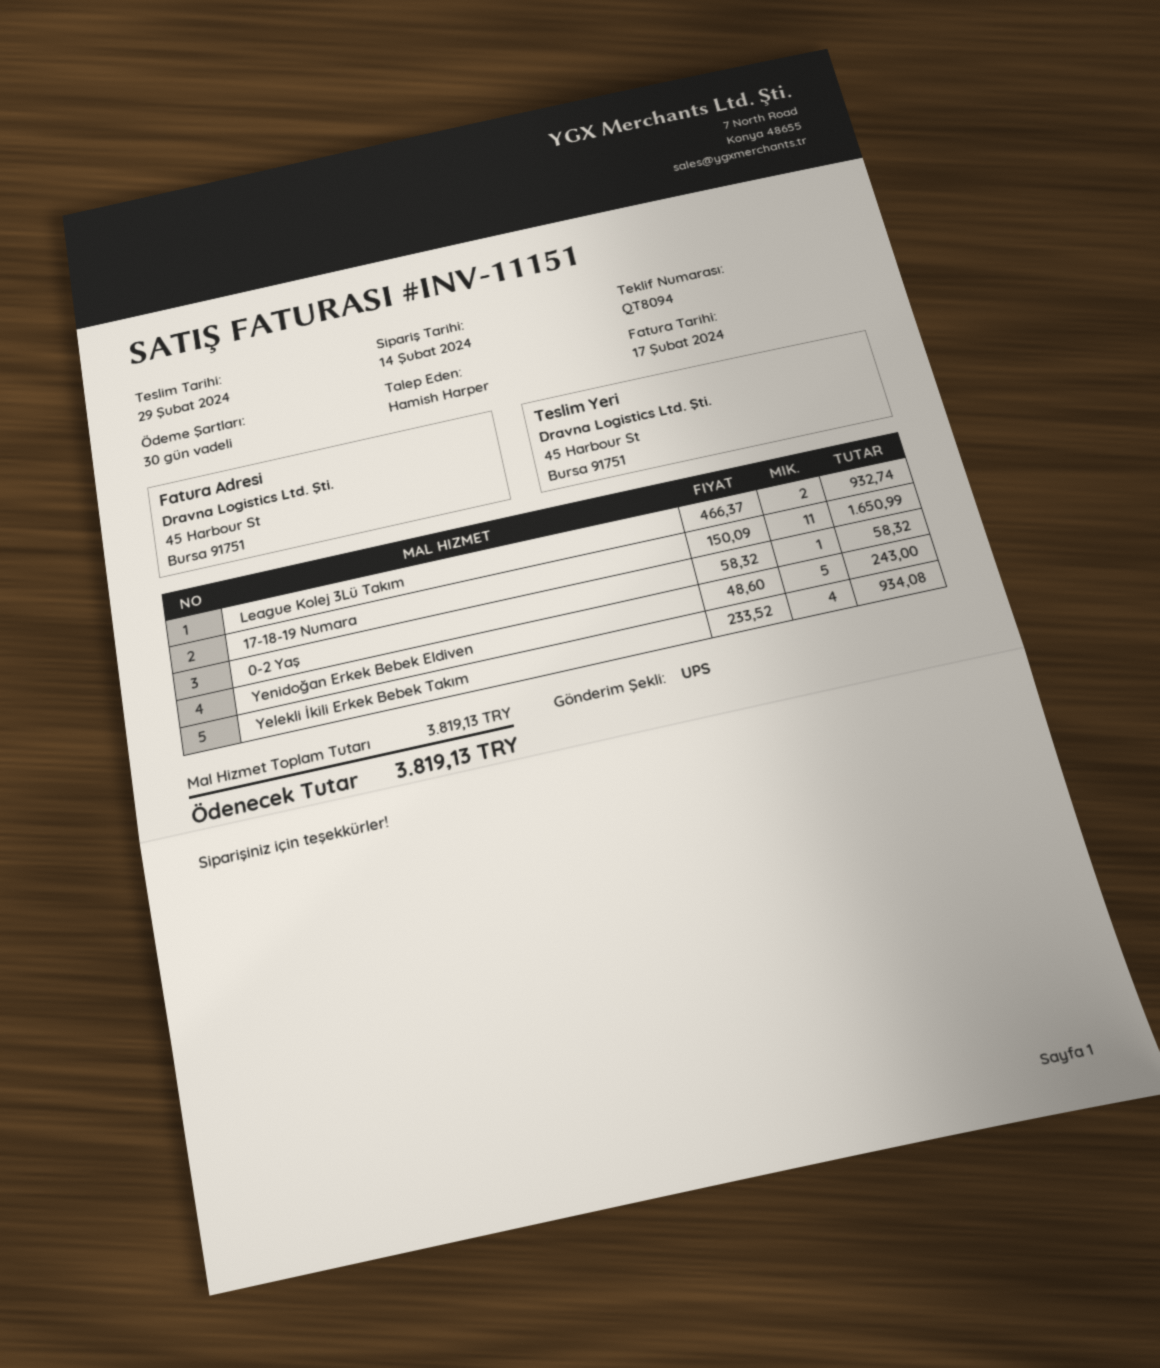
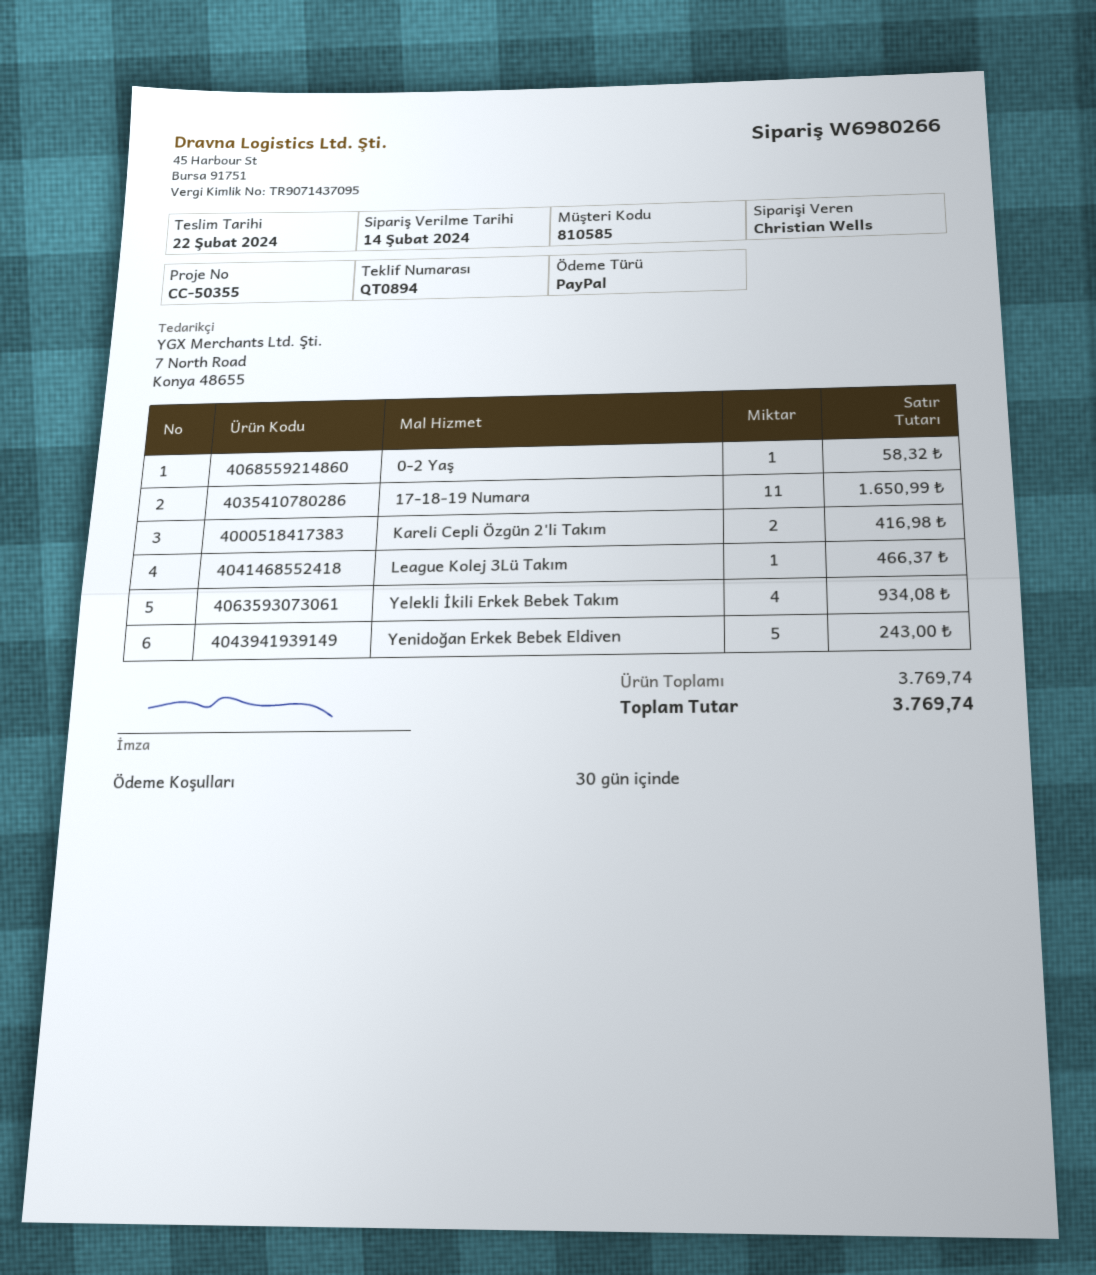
quote number: QT8094 -> QT0894
delivery date: 2024-02-29 -> 2024-02-22
ordered by: Hamish Harper -> Christian Wells
League Kolej 3Lü Takım: 2 for 932.74 -> 1 for 466.37
Kareli Cepli Özgün 2'li Takım: none -> 2 for 416.98
subtotal: 3819.13 -> 3769.74
total: 3819.13 -> 3769.74

